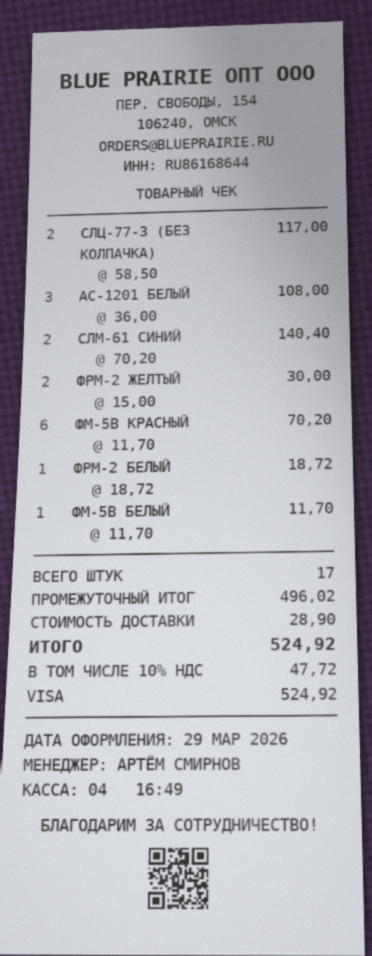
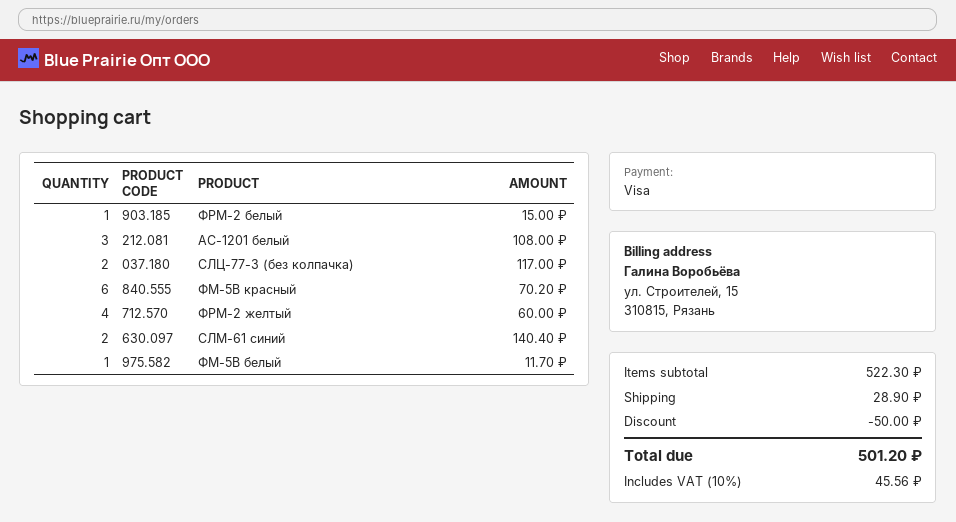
ФРМ-2 ЖЕЛТЫЙ: 2 for 30.00 -> 4 for 60.00
ФРМ-2 БЕЛЫЙ: 1 for 18.72 -> 1 for 15.00
subtotal: 496.02 -> 522.30
discount: none -> 50.00
tax: 10% = 47.72 -> 10% = 45.56
total: 524.92 -> 501.20

